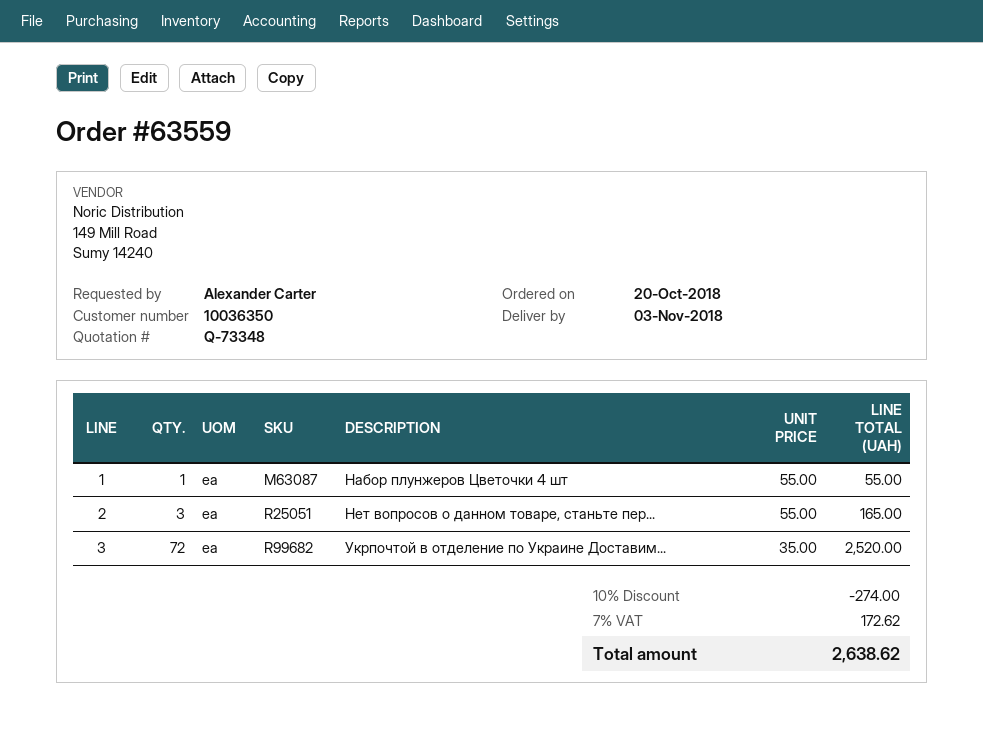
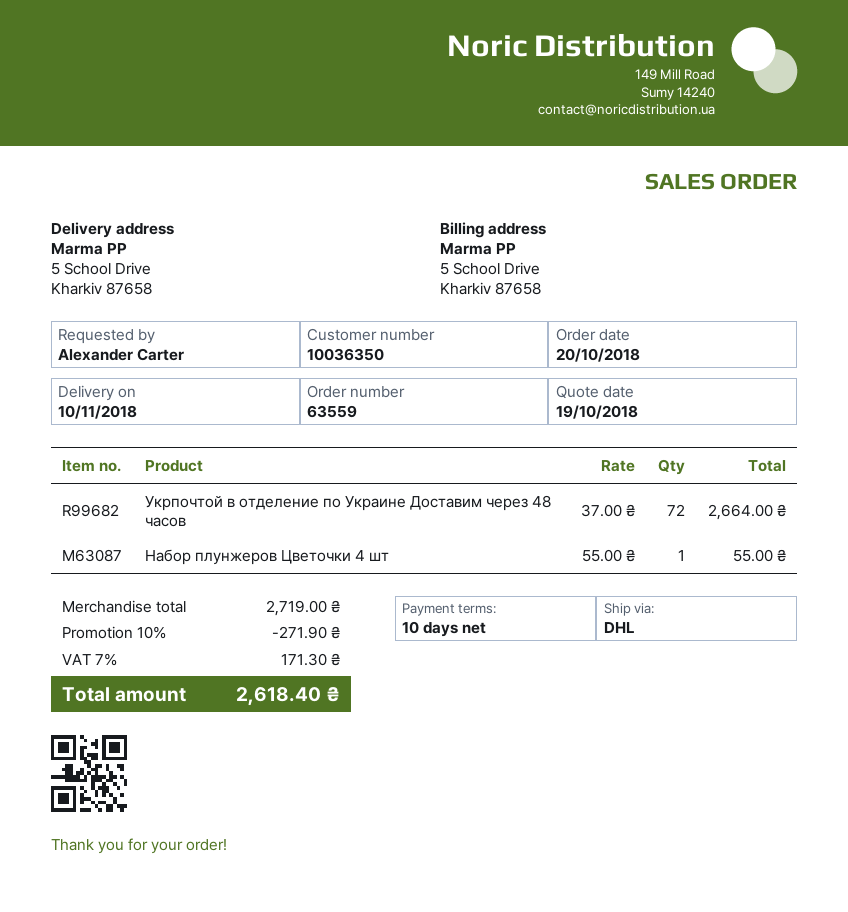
delivery date: 2018-11-03 -> 2018-11-10
Нет вопросов о данном товаре, станьте пер...: 3 x 55.00 = 165.00 -> none
Укрпочтой в отделение по Украине Доставим...: 72 x 35.00 = 2520.00 -> 72 x 37.00 = 2664.00
discount: 10% = 274.00 -> 10% = 271.90
tax: 7% = 172.62 -> 7% = 171.30
total: 2638.62 -> 2618.40

